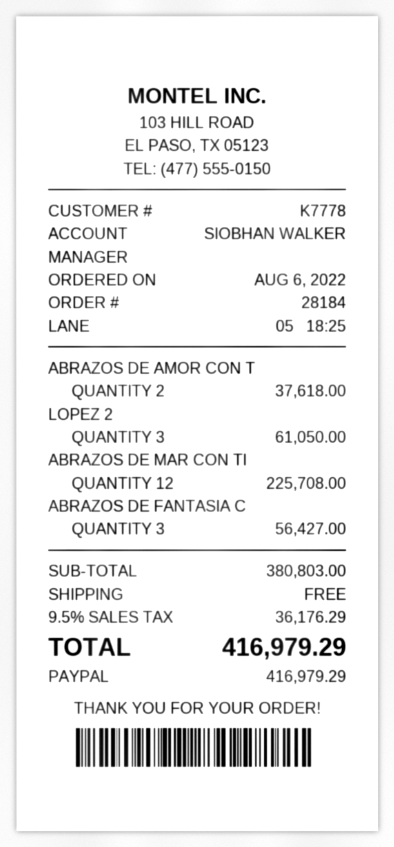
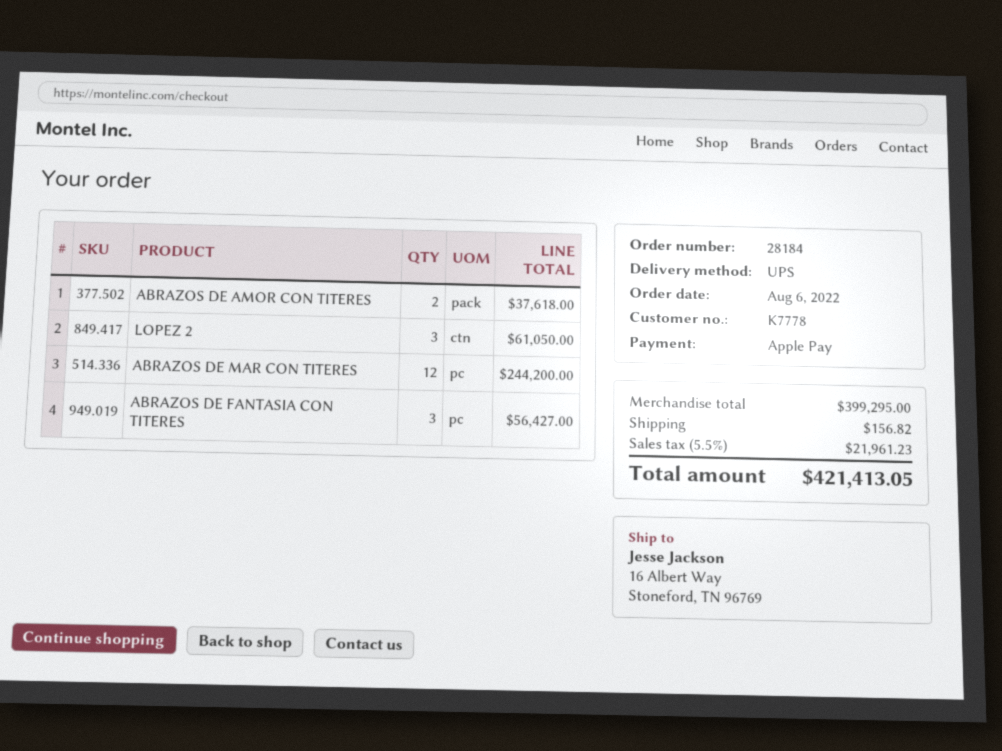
payment method: PayPal -> Apple Pay
ABRAZOS DE MAR CON TI: 12 for 225708.00 -> 12 for 244200.00
subtotal: 380803.00 -> 399295.00
shipping: 0.00 -> 156.82
tax: 9.5% = 36176.29 -> 5.5% = 21961.23
total: 416979.29 -> 421413.05

